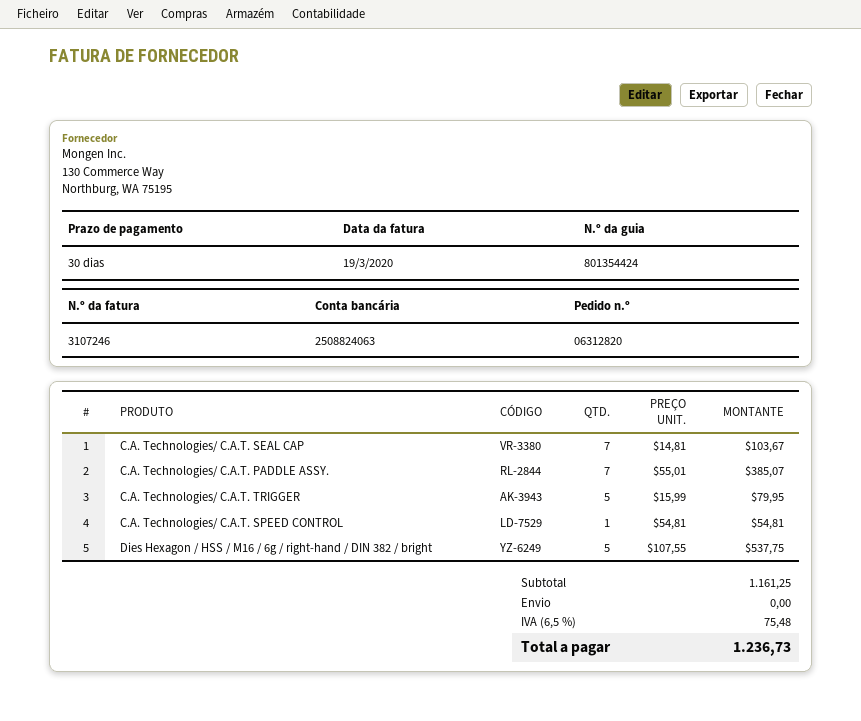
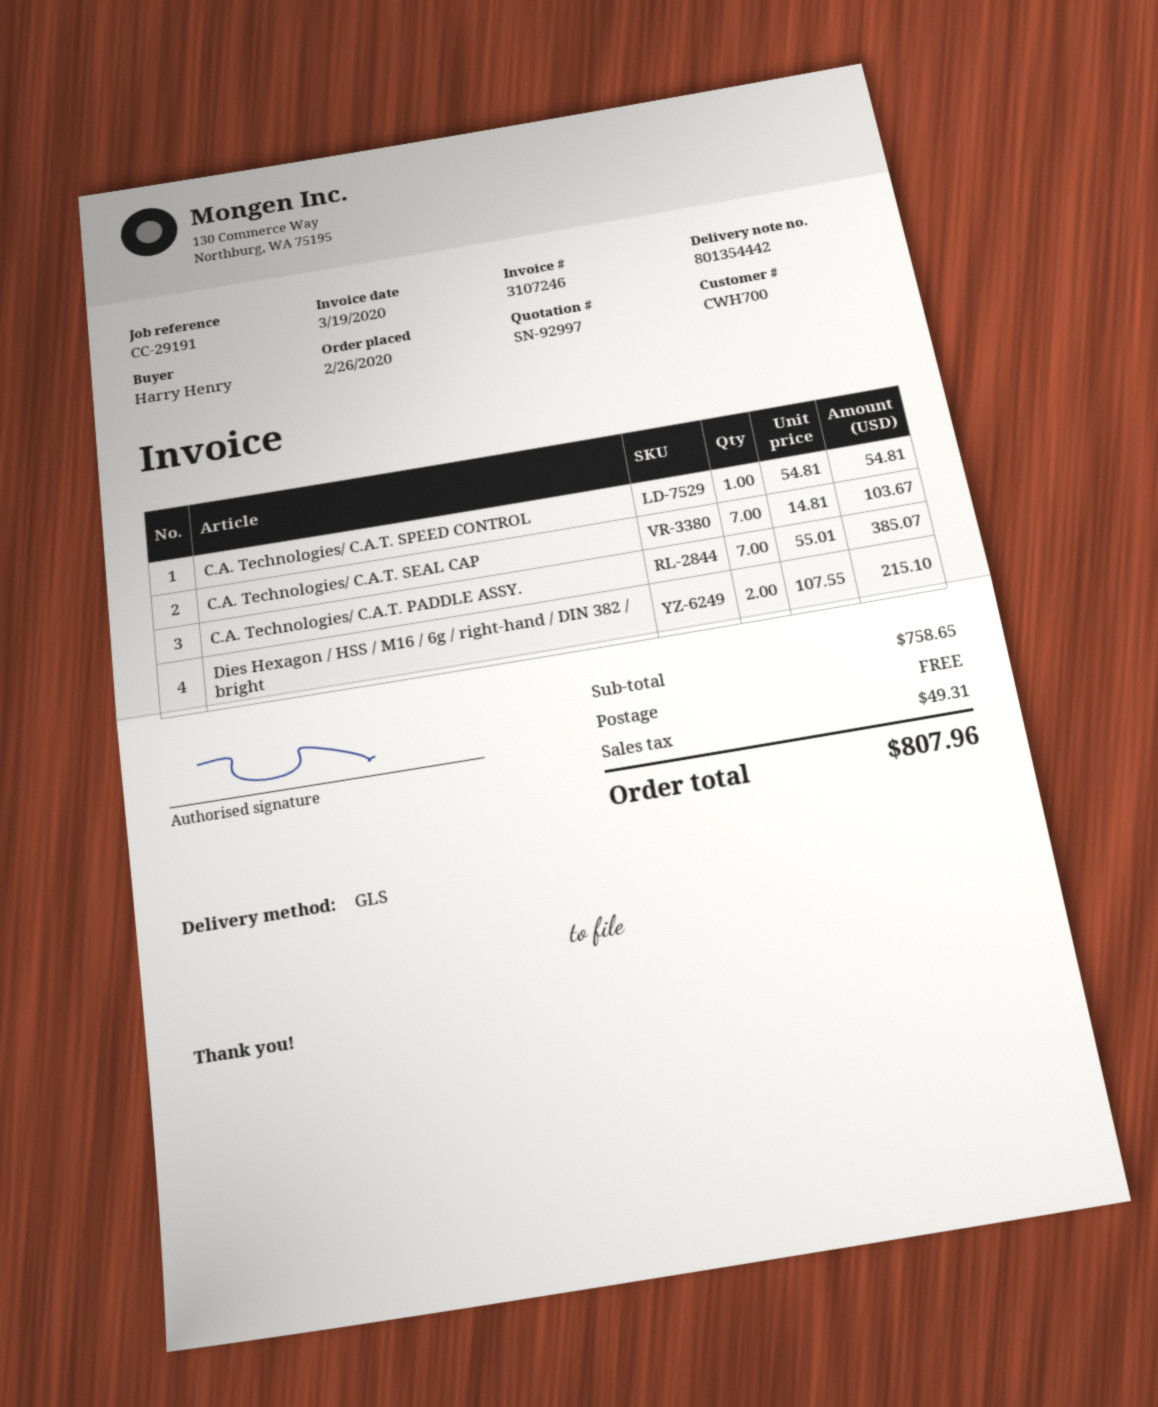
delivery note number: 801354424 -> 801354442
C.A. Technologies/ C.A.T. TRIGGER: 5 x 15.99 = 79.95 -> none
Dies Hexagon / HSS / M16 / 6g / right-hand / DIN 382 / bright: 5 x 107.55 = 537.75 -> 2 x 107.55 = 215.10
subtotal: 1161.25 -> 758.65
tax: 75.48 -> 49.31
total: 1236.73 -> 807.96

